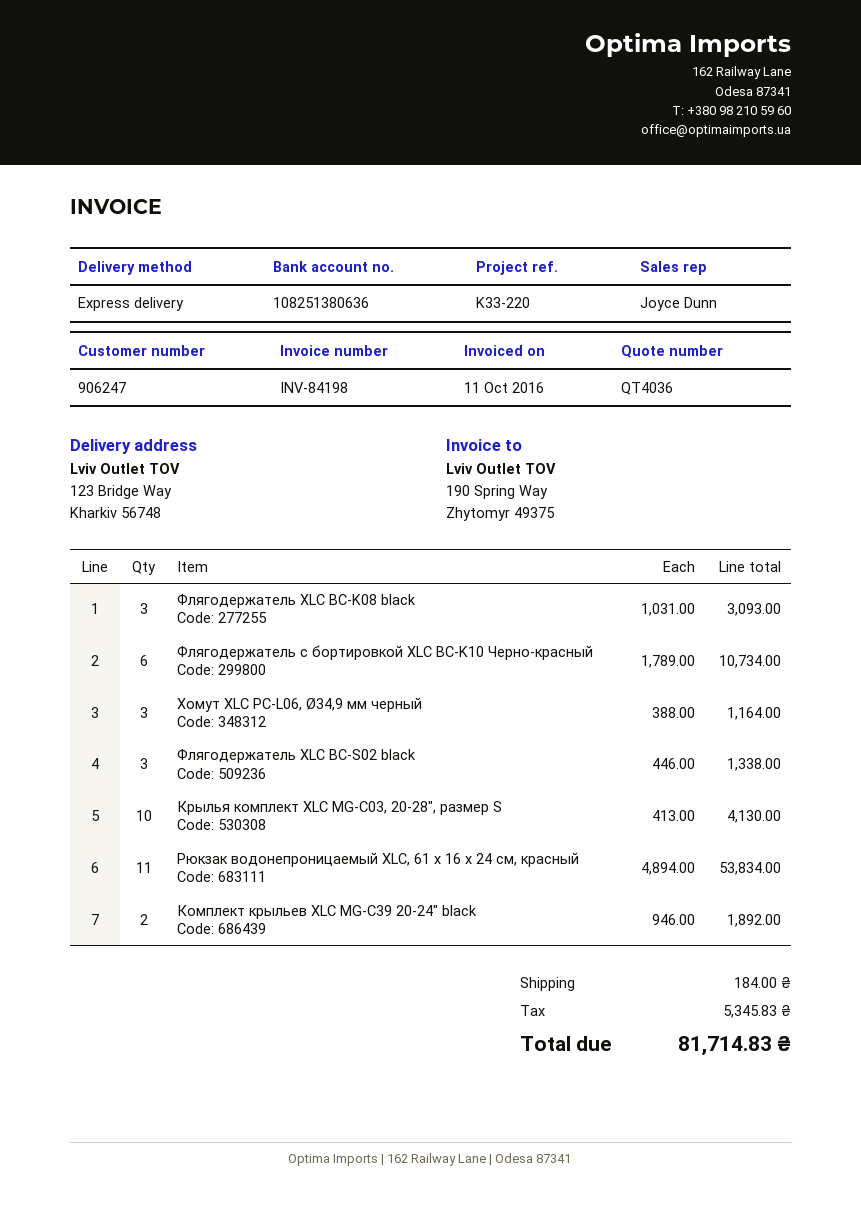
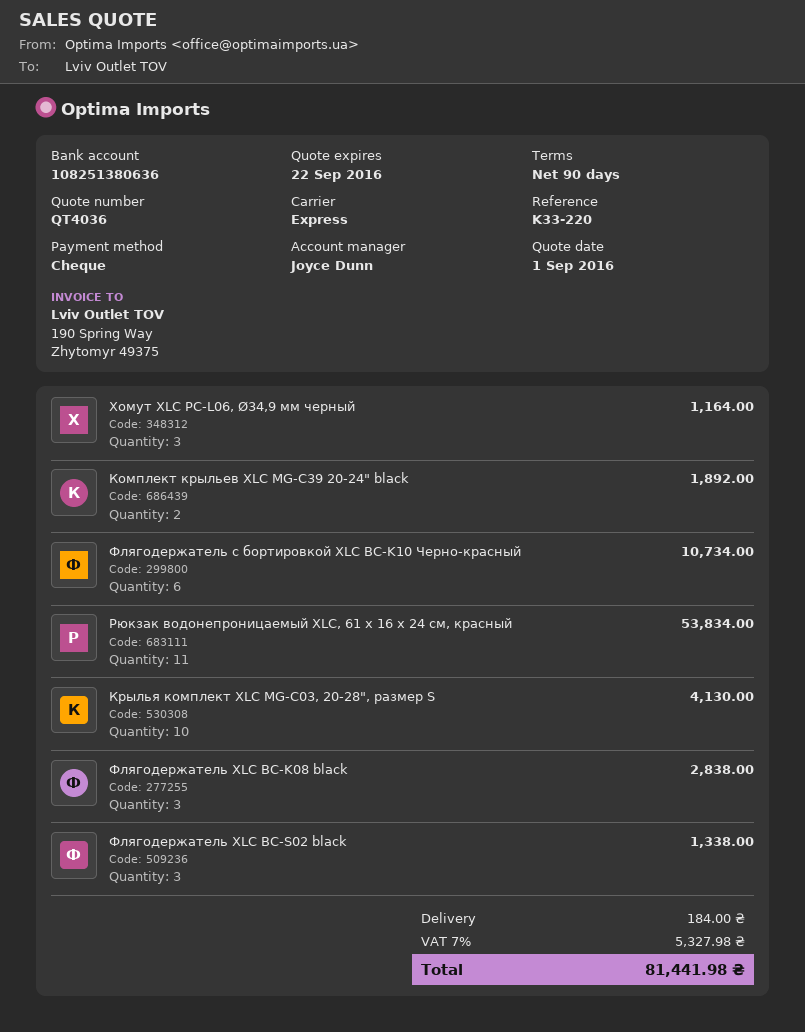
Флягодержатель XLC BC-K08 black: 3 for 3093.00 -> 3 for 2838.00
tax: 5345.83 -> 5327.98
total: 81714.83 -> 81441.98

